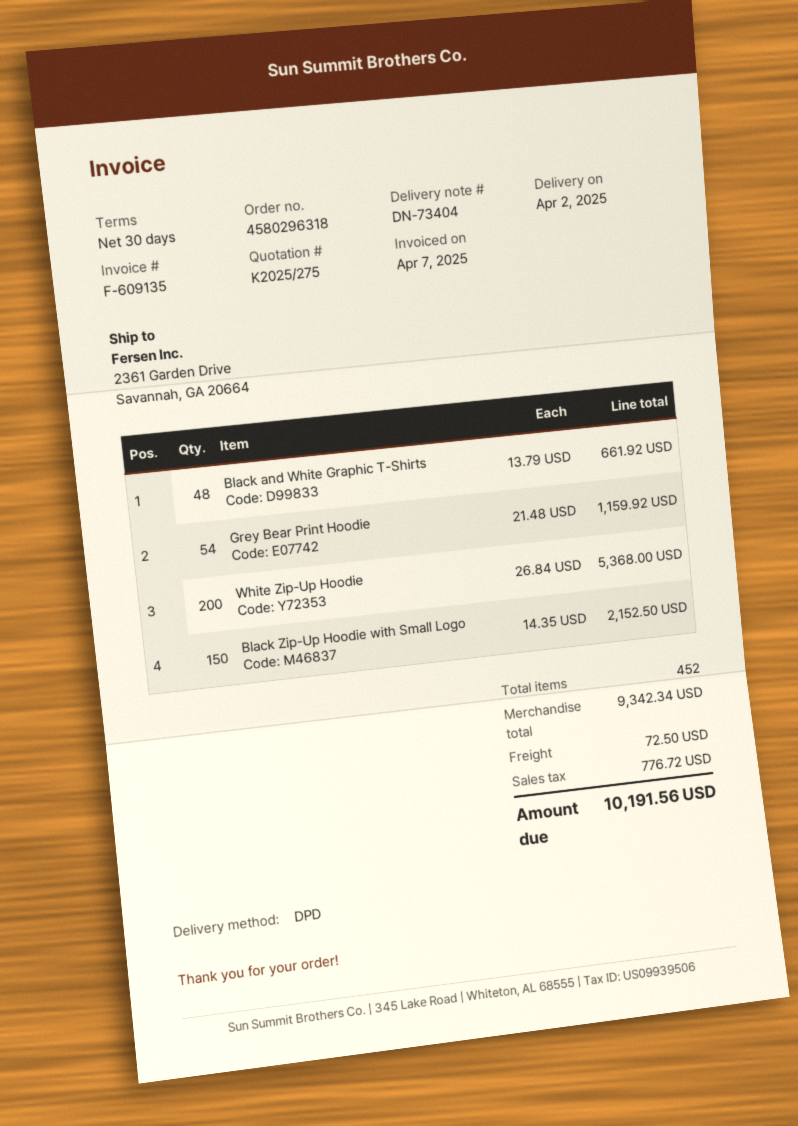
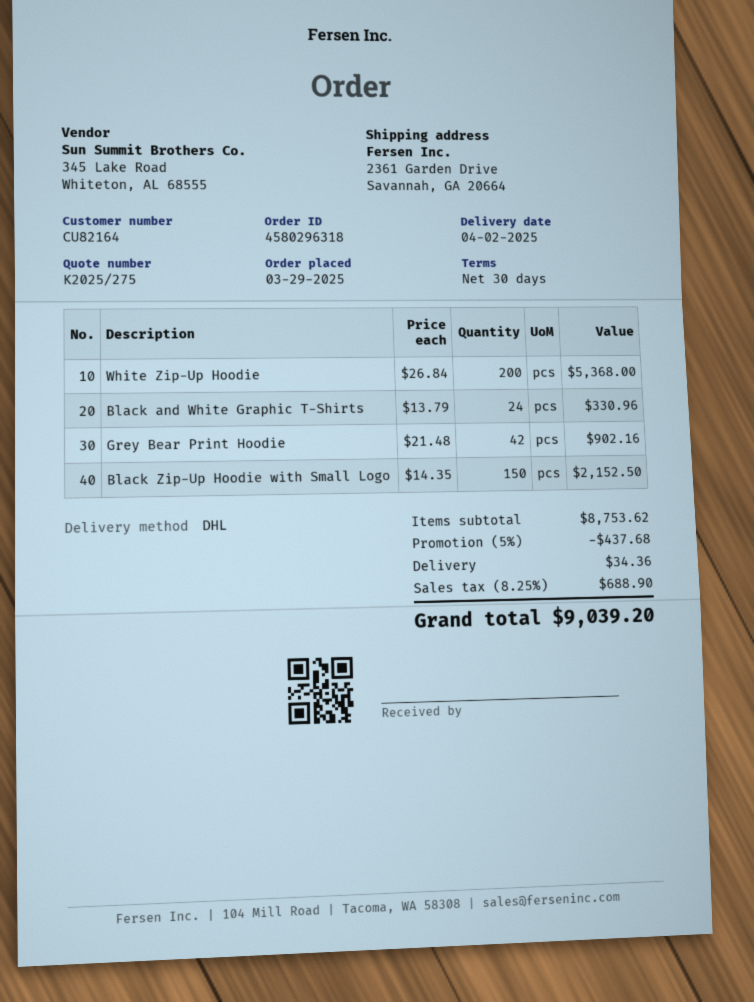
shipping method: DPD -> DHL
Black and White Graphic T-Shirts: 48 x 13.79 = 661.92 -> 24 x 13.79 = 330.96
Grey Bear Print Hoodie: 54 x 21.48 = 1159.92 -> 42 x 21.48 = 902.16
subtotal: 9342.34 -> 8753.62
discount: none -> 5% = 437.68
shipping: 72.50 -> 34.36
tax: 776.72 -> 688.90
total: 10191.56 -> 9039.20

